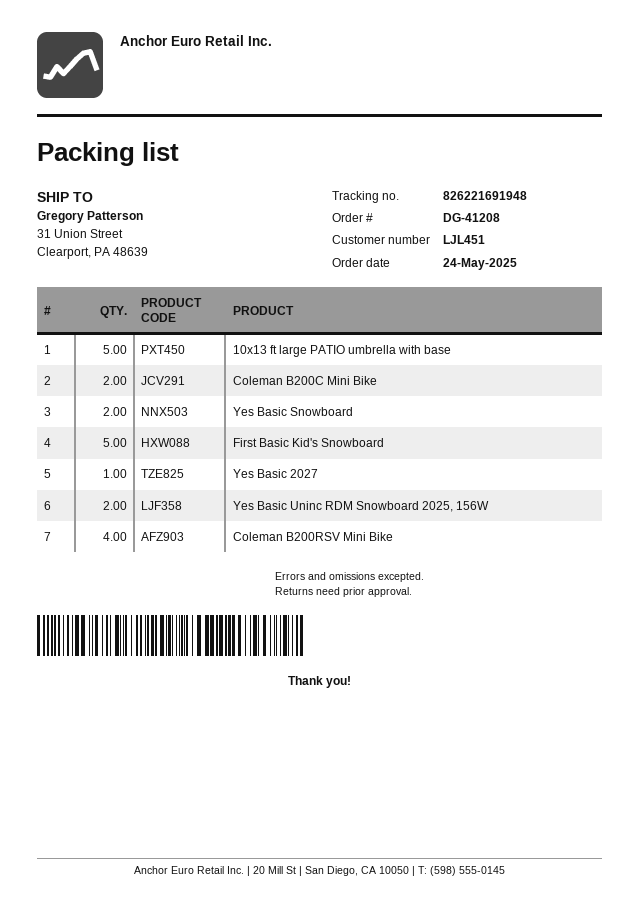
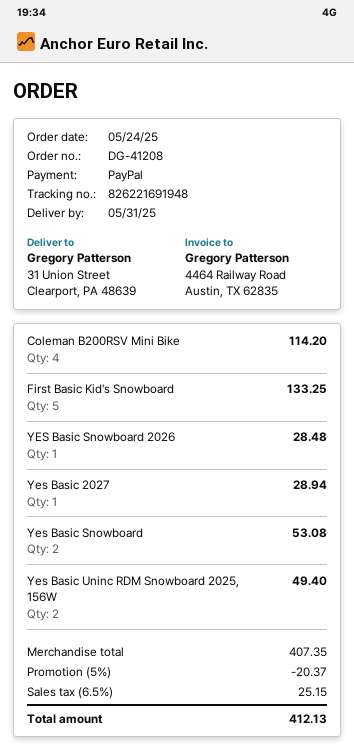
10x13 ft large PATIO umbrella with base: 5 -> none
Coleman B200C Mini Bike: 2 -> none
YES Basic Snowboard 2026: none -> 1

